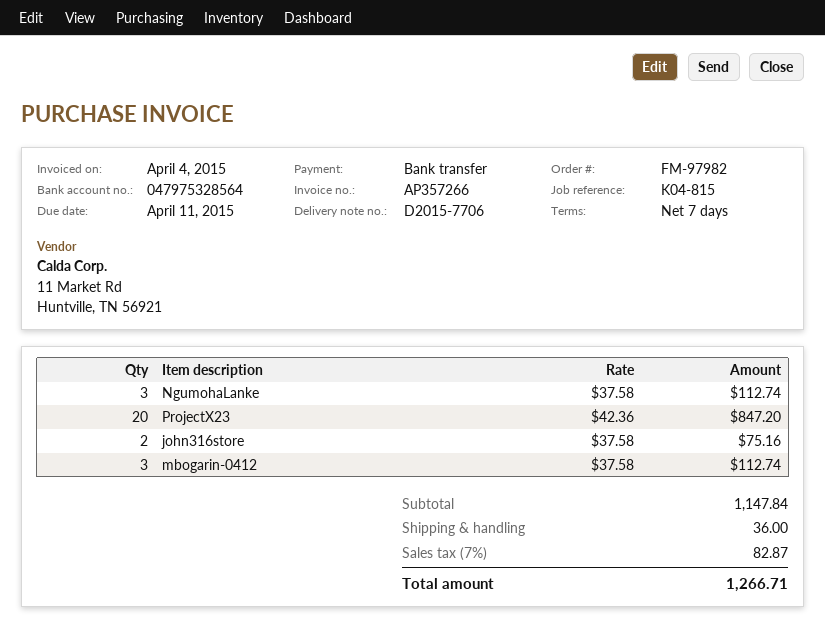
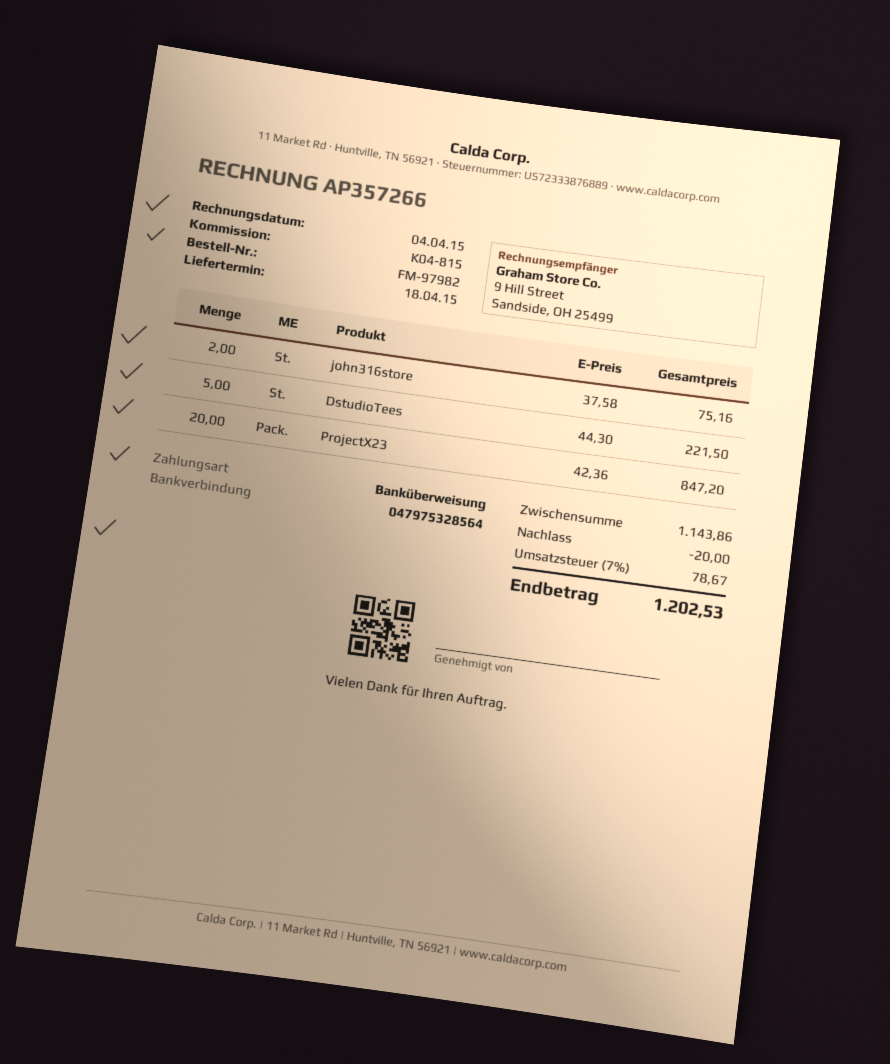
NgumohaLanke: 3 x 37.58 = 112.74 -> none
mbogarin-0412: 3 x 37.58 = 112.74 -> none
DstudioTees: none -> 5 x 44.30 = 221.50
subtotal: 1147.84 -> 1143.86
discount: none -> 20.00
shipping: 36.00 -> none
tax: 7% = 82.87 -> 7% = 78.67
total: 1266.71 -> 1202.53

